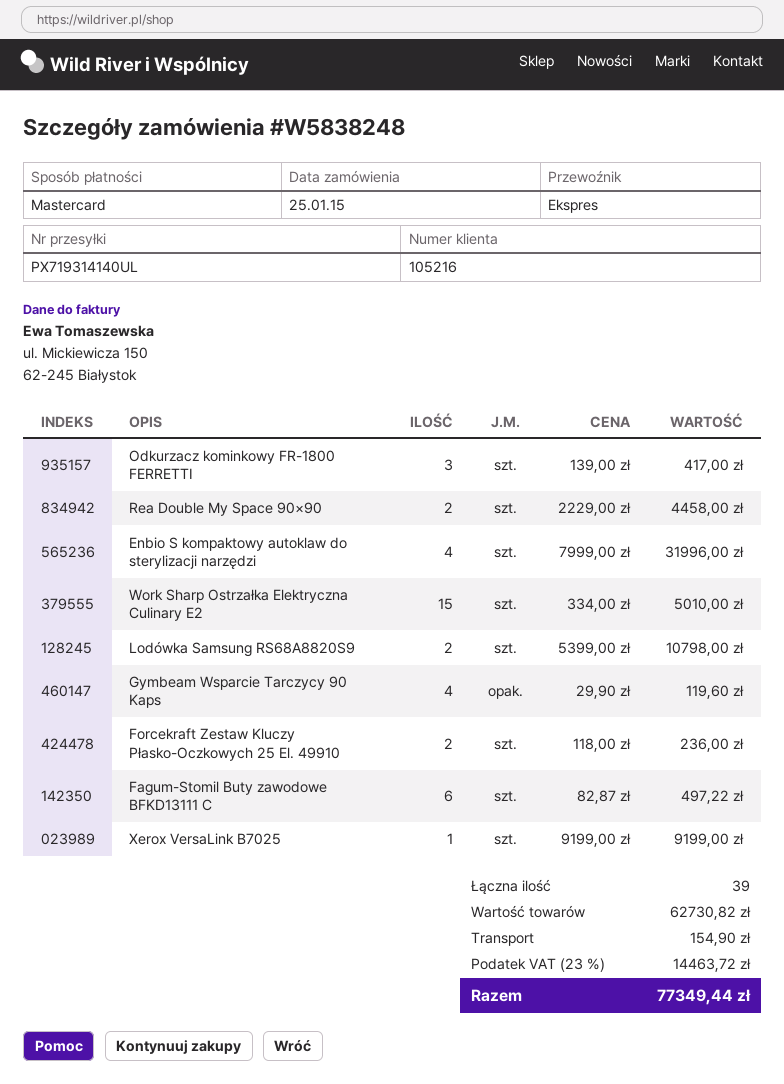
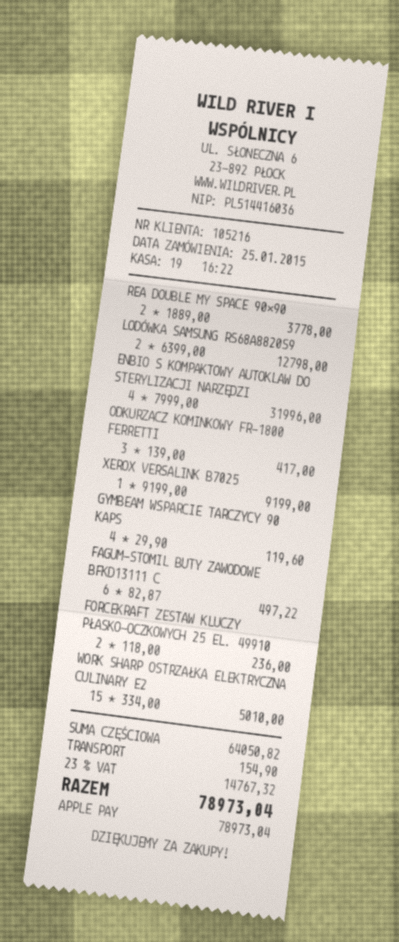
payment method: Mastercard -> Apple Pay
Rea Double My Space 90×90: 2 x 2229.00 = 4458.00 -> 2 x 1889.00 = 3778.00
Lodówka Samsung RS68A8820S9: 2 x 5399.00 = 10798.00 -> 2 x 6399.00 = 12798.00
subtotal: 62730.82 -> 64050.82
tax: 23% = 14463.72 -> 23% = 14767.32
total: 77349.44 -> 78973.04

